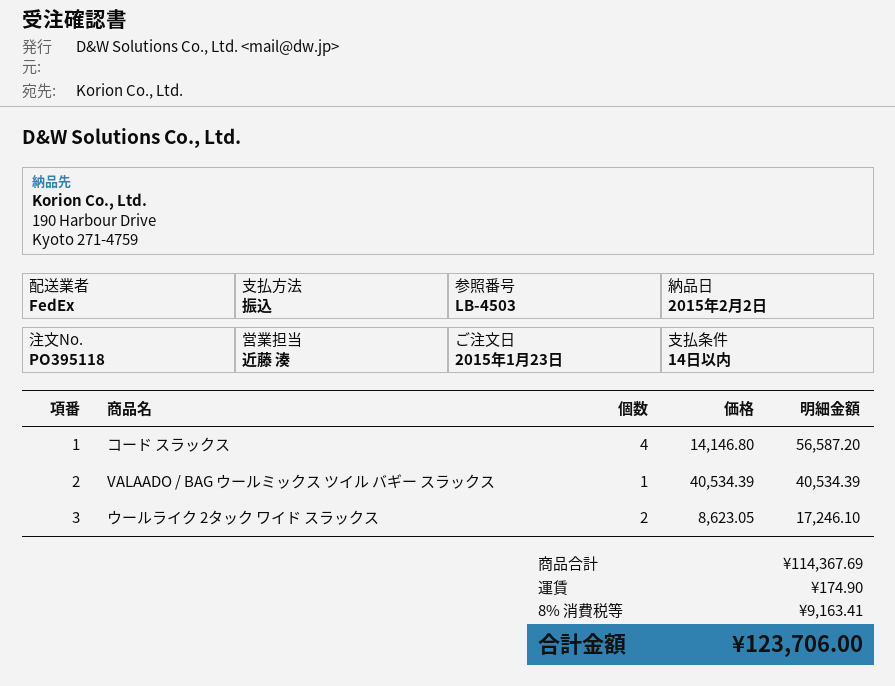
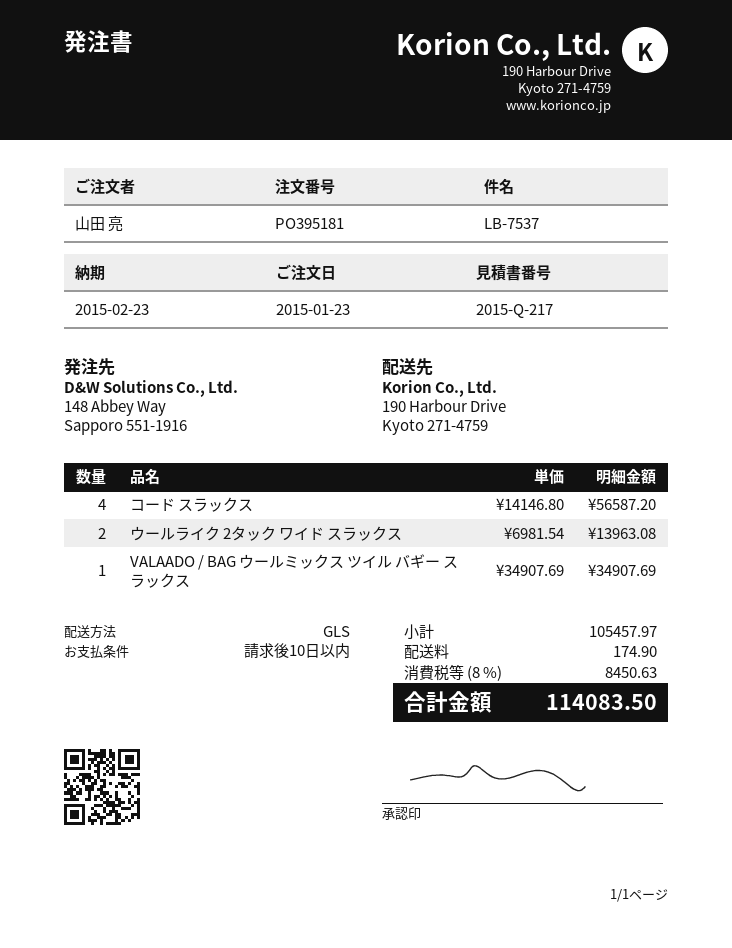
order number: PO395118 -> PO395181
delivery date: 2015-02-02 -> 2015-02-23
payment terms: 14 days -> 10 days
reference: LB-4503 -> LB-7537
shipping method: FedEx -> GLS
VALAADO / BAG ウールミックス ツイル バギー スラックス: 1 x 40534.39 = 40534.39 -> 1 x 34907.69 = 34907.69
ウールライク 2タック ワイド スラックス: 2 x 8623.05 = 17246.10 -> 2 x 6981.54 = 13963.08
subtotal: 114367.69 -> 105457.97
tax: 8% = 9163.41 -> 8% = 8450.63
total: 123706.00 -> 114083.50

